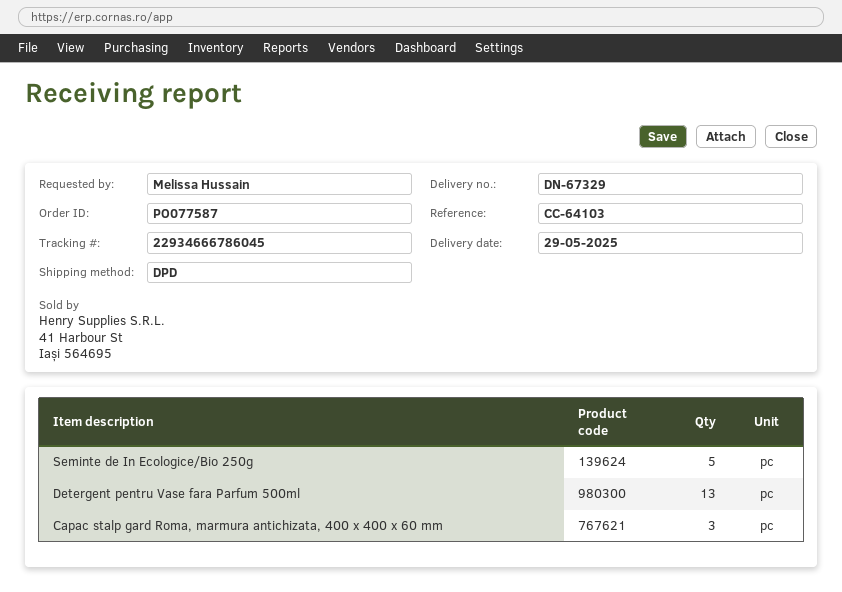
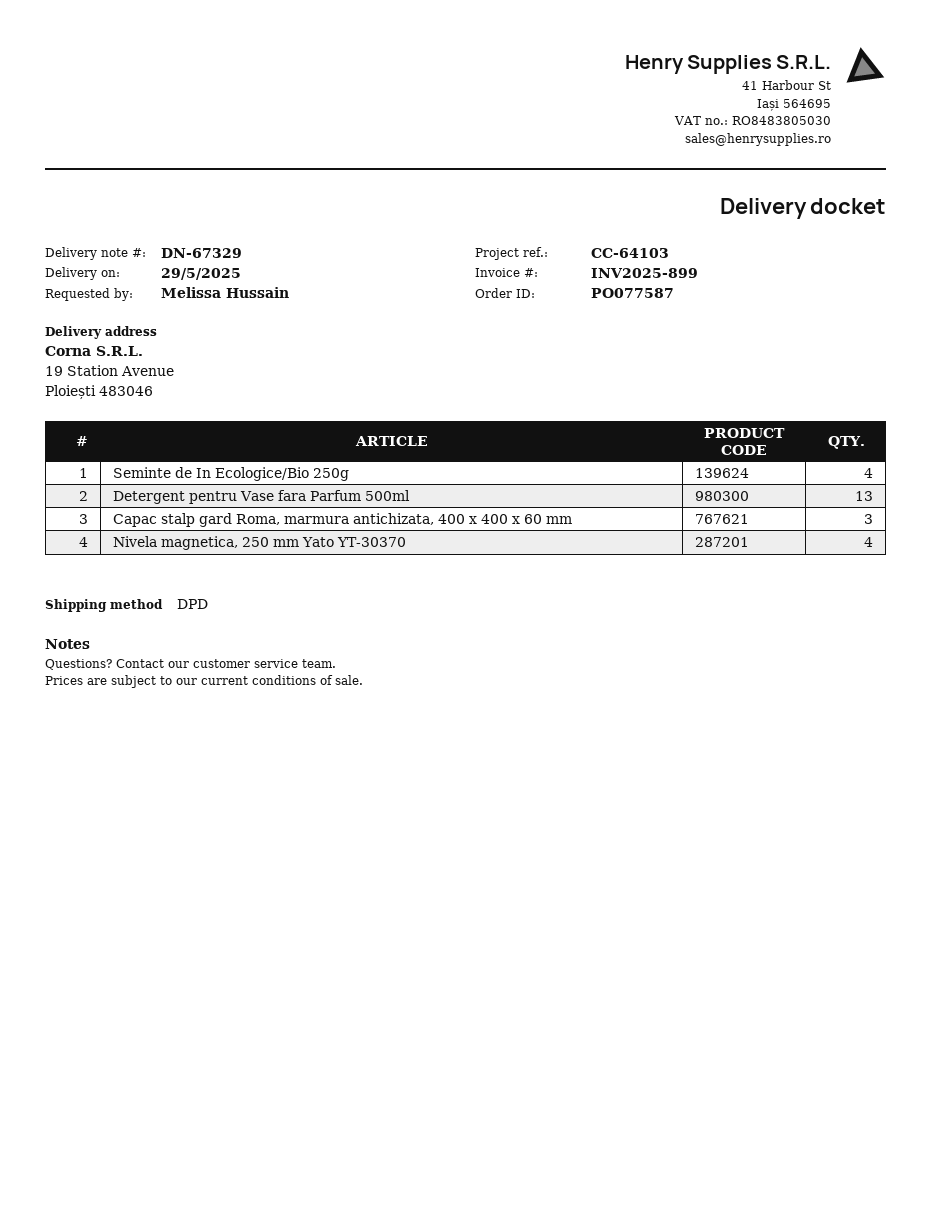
Seminte de In Ecologice/Bio 250g: 5 -> 4
Nivela magnetica, 250 mm Yato YT-30370: none -> 4

